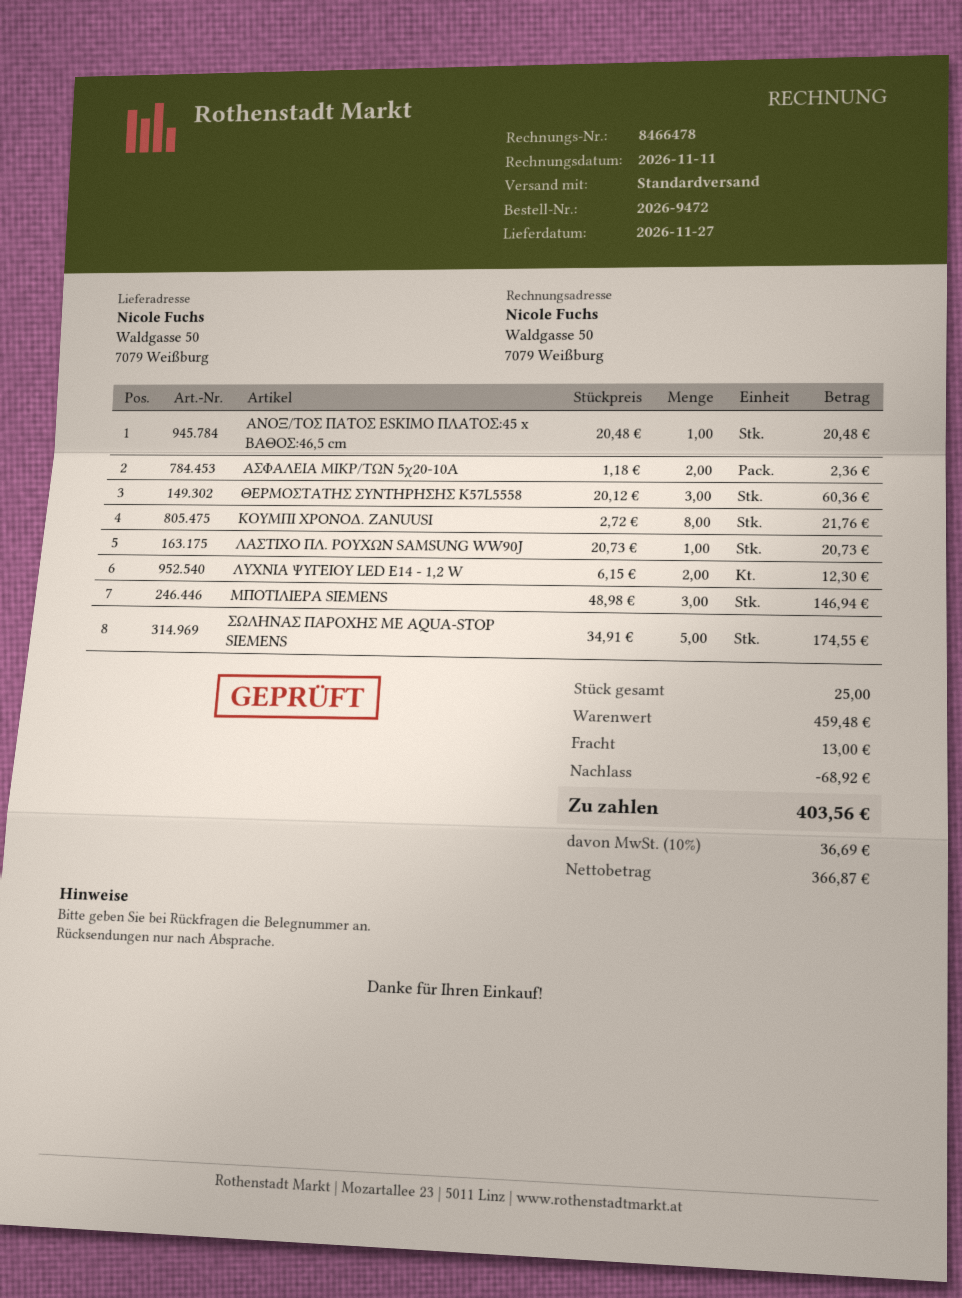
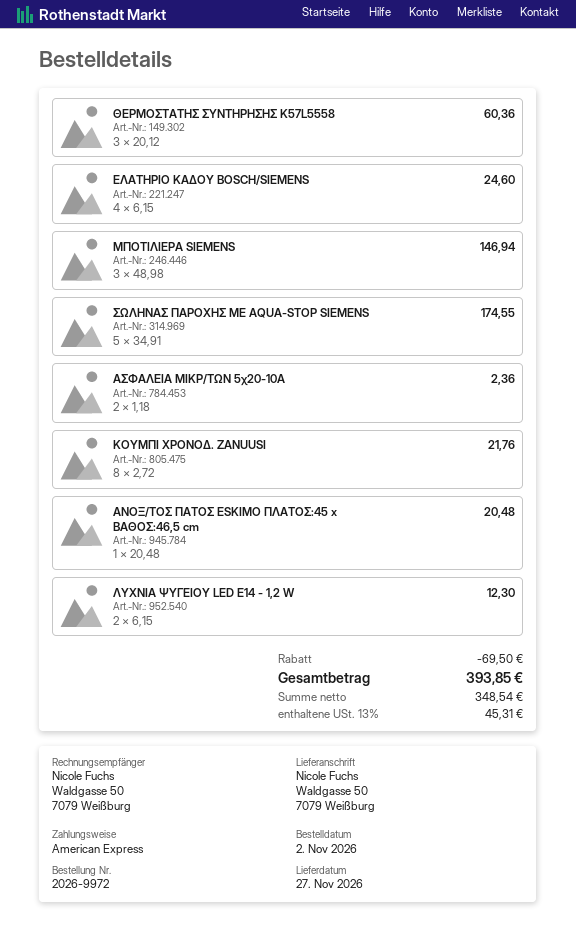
order number: 2026-9472 -> 2026-9972
ΛΑΣΤΙΧΟ ΠΛ. ΡΟΥΧΩΝ SAMSUNG WW90J: 1 x 20.73 = 20.73 -> none
ΕΛΑΤΗΡΙΟ ΚΑΔΟΥ BOSCH/SIEMENS: none -> 4 x 6.15 = 24.60
discount: 68.92 -> 69.50
shipping: 13.00 -> none
net: 366.87 -> 348.54
tax: 10% = 36.69 -> 13% = 45.31
total: 403.56 -> 393.85

